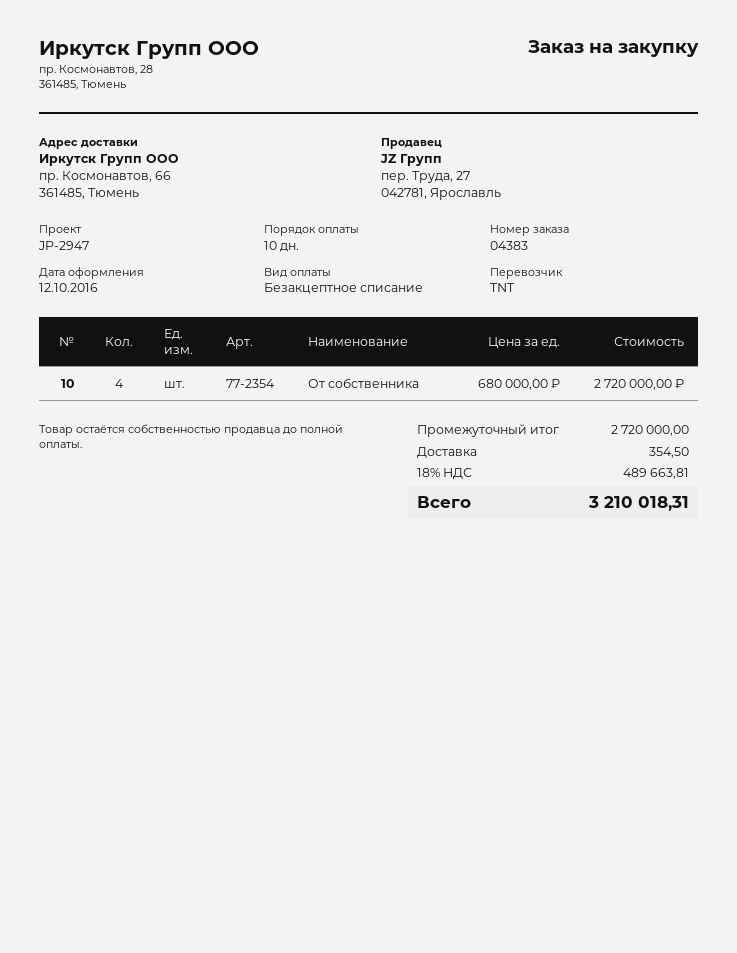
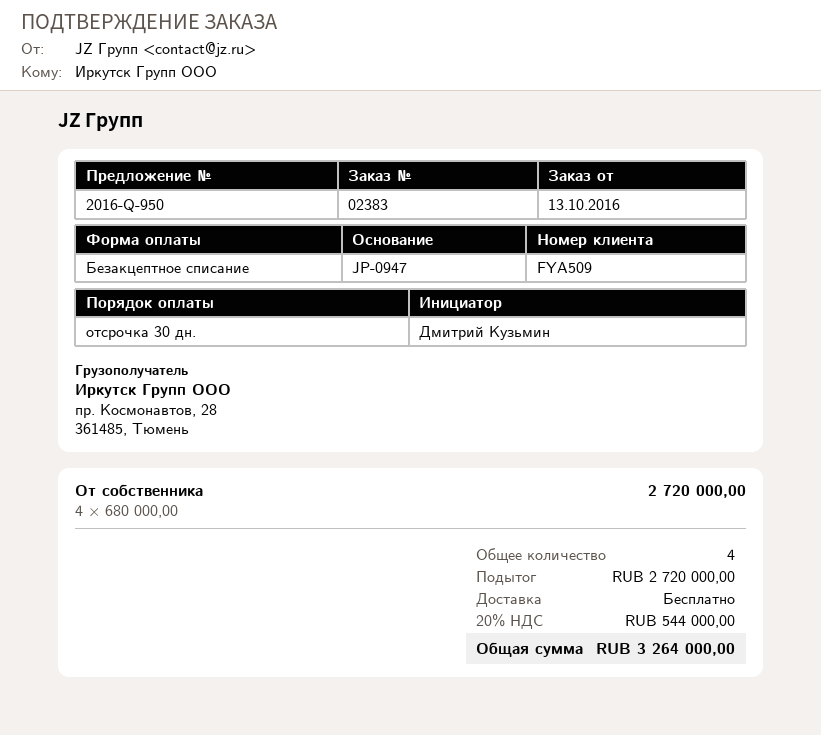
order number: 04383 -> 02383
order date: 2016-10-12 -> 2016-10-13
payment terms: 10 days -> 30 days
reference: JP-2947 -> JP-0947
ship to: пр. Космонавтов, 66, 361485, Тюмень -> пр. Космонавтов, 28, 361485, Тюмень
shipping: 354.50 -> 0.00
tax: 18% = 489663.81 -> 20% = 544000.00
total: 3210018.31 -> 3264000.00

